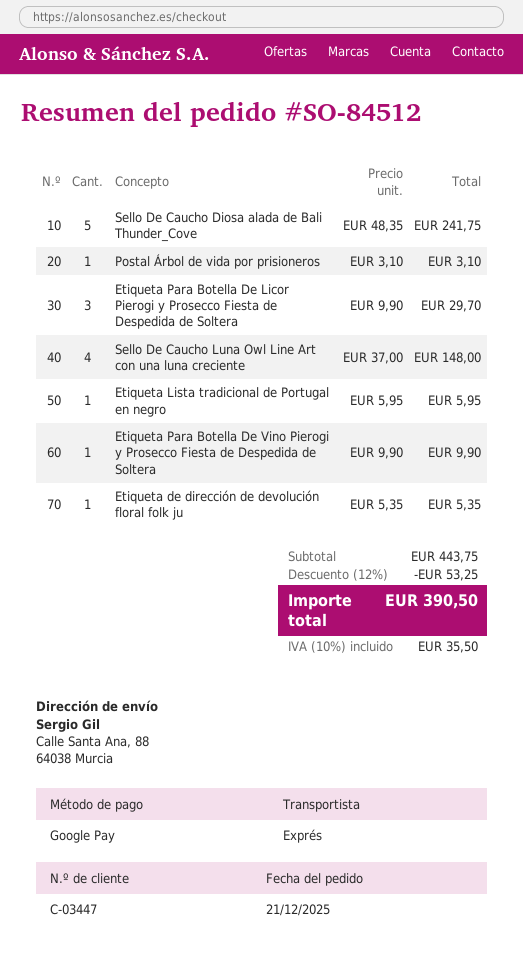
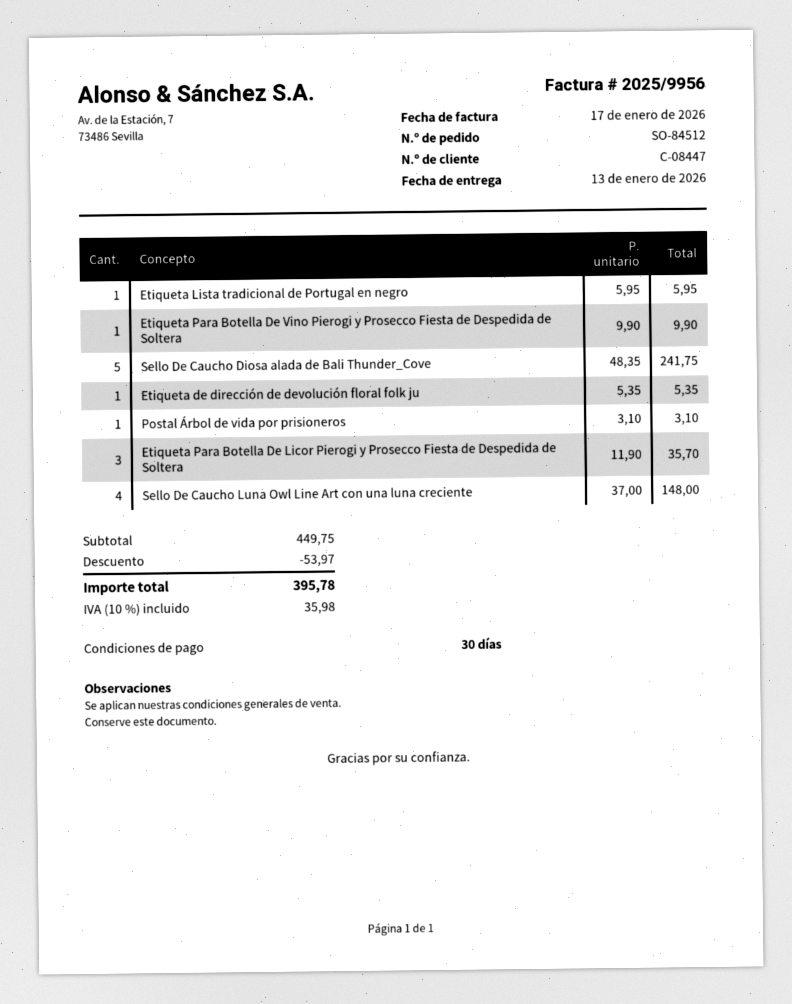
customer number: C-03447 -> C-08447
Etiqueta Para Botella De Licor Pierogi y Prosecco Fiesta de Despedida de Soltera: 3 x 9.90 = 29.70 -> 3 x 11.90 = 35.70
subtotal: 443.75 -> 449.75
discount: 53.25 -> 53.97
tax: 10% = 35.50 -> 10% = 35.98
total: 390.50 -> 395.78

